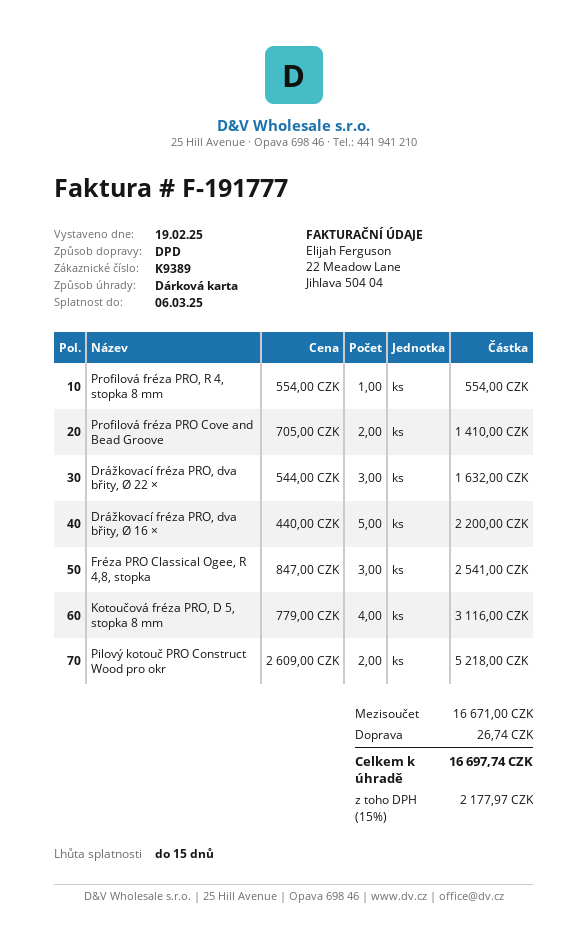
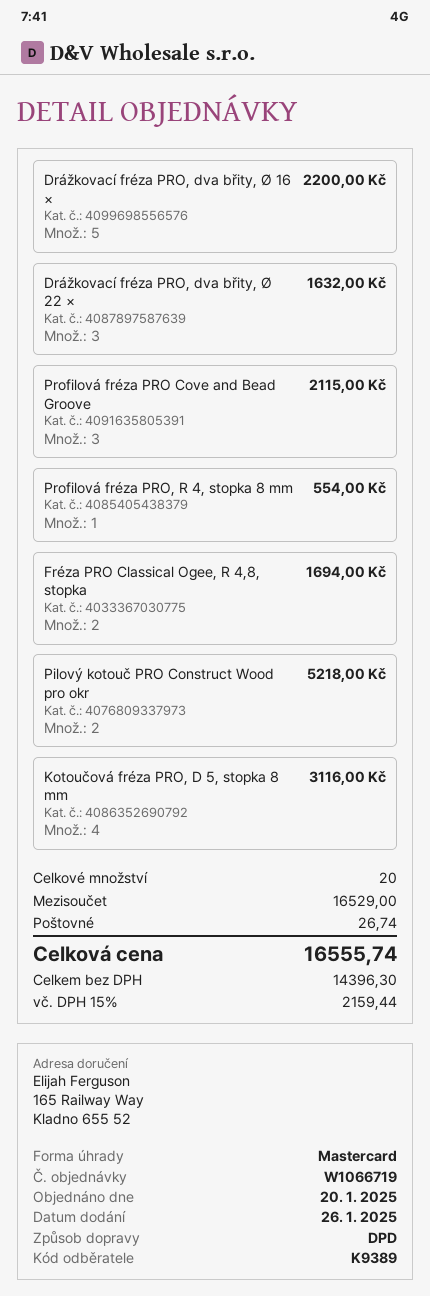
payment method: gift card -> Mastercard
Profilová fréza PRO Cove and Bead Groove: 2 for 1410.00 -> 3 for 2115.00
Fréza PRO Classical Ogee, R 4,8, stopka: 3 for 2541.00 -> 2 for 1694.00
subtotal: 16671.00 -> 16529.00
tax: 15% = 2177.97 -> 15% = 2159.44
total: 16697.74 -> 16555.74

